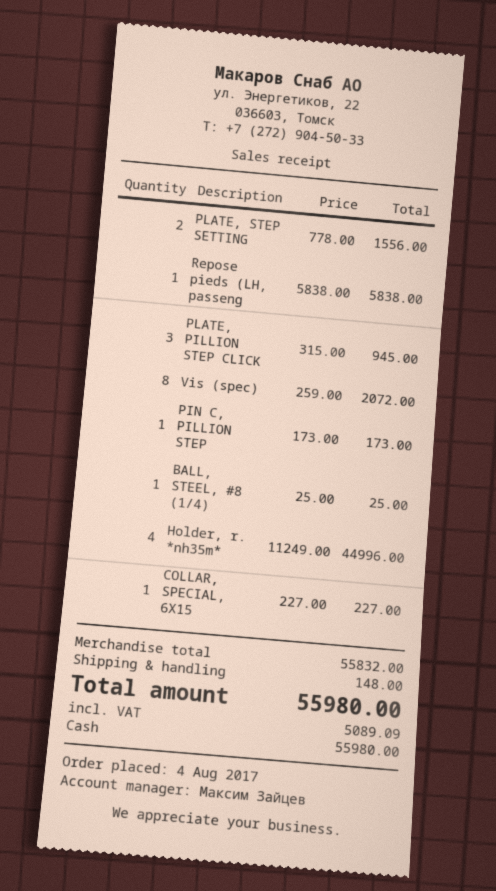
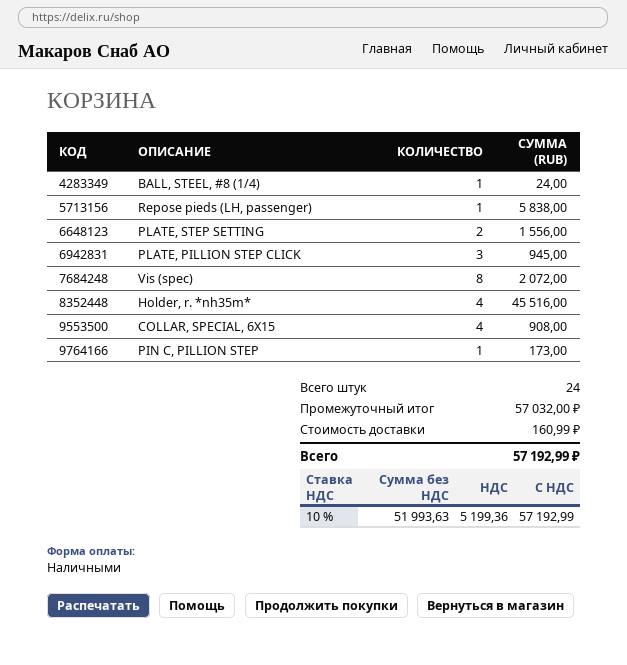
BALL, STEEL, #8 (1/4): 1 for 25.00 -> 1 for 24.00
Holder, r. *nh35m*: 4 for 44996.00 -> 4 for 45516.00
COLLAR, SPECIAL, 6X15: 1 for 227.00 -> 4 for 908.00
subtotal: 55832.00 -> 57032.00
shipping: 148.00 -> 160.99
tax: 5089.09 -> 5199.36
total: 55980.00 -> 57192.99

